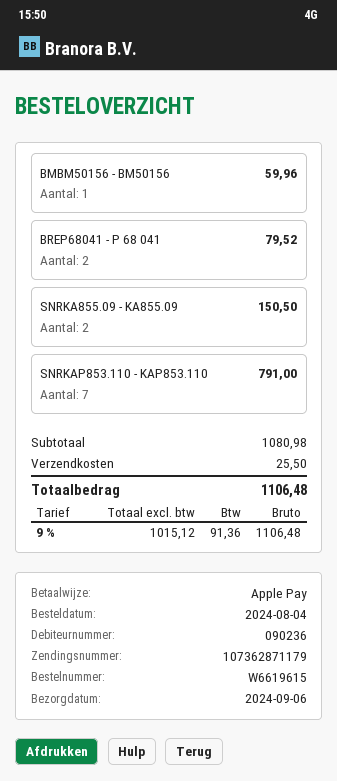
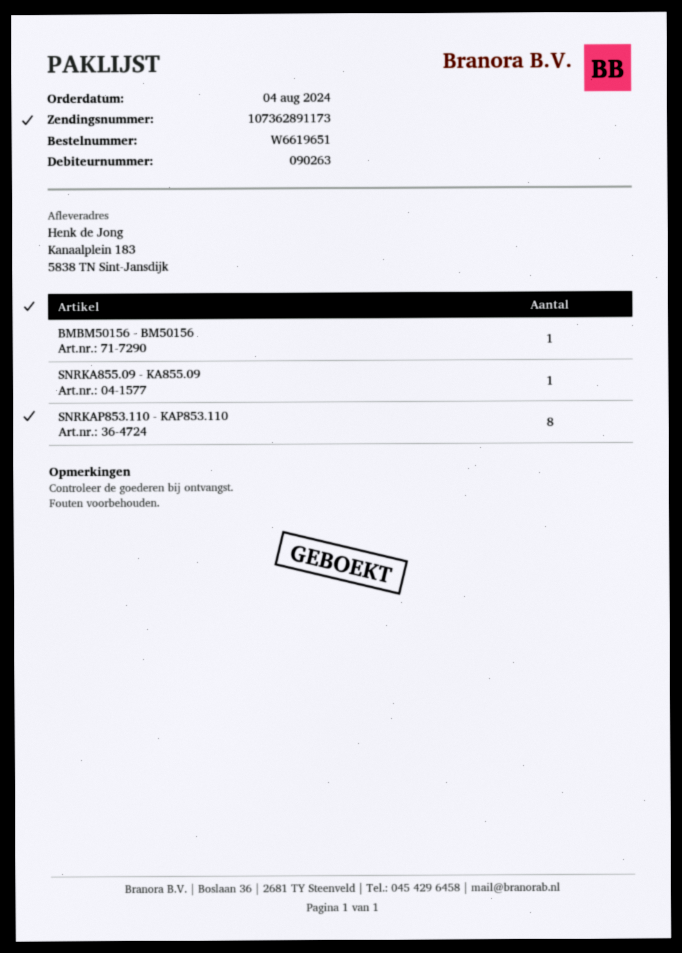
order number: W6619615 -> W6619651
customer number: 090236 -> 090263
tracking number: 107362871179 -> 107362891173
BREP68041 - P 68 041: 2 -> none
SNRKA855.09 - KA855.09: 2 -> 1
SNRKAP853.110 - KAP853.110: 7 -> 8

